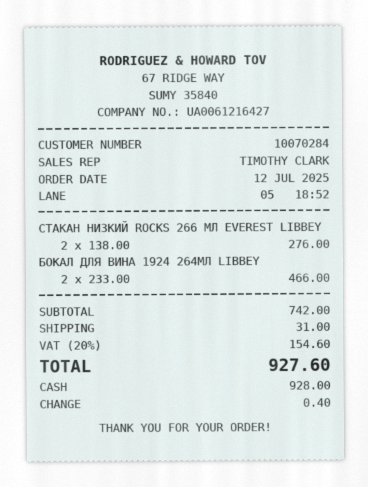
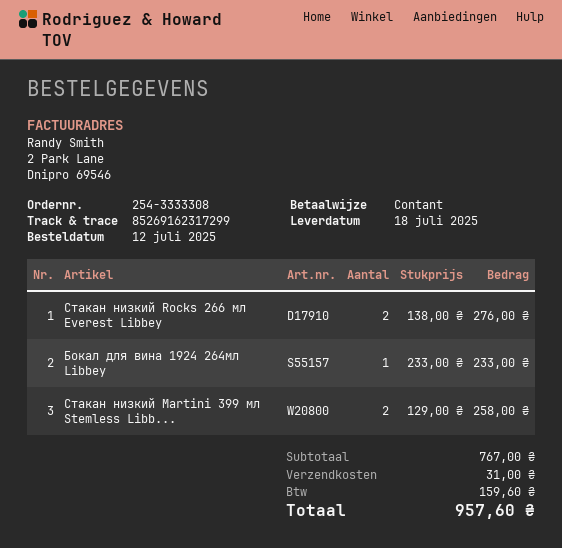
БОКАЛ ДЛЯ ВИНА 1924 264МЛ LIBBEY: 2 x 233.00 = 466.00 -> 1 x 233.00 = 233.00
Стакан низкий Martini 399 мл Stemless Libb...: none -> 2 x 129.00 = 258.00
subtotal: 742.00 -> 767.00
tax: 154.60 -> 159.60
total: 927.60 -> 957.60

